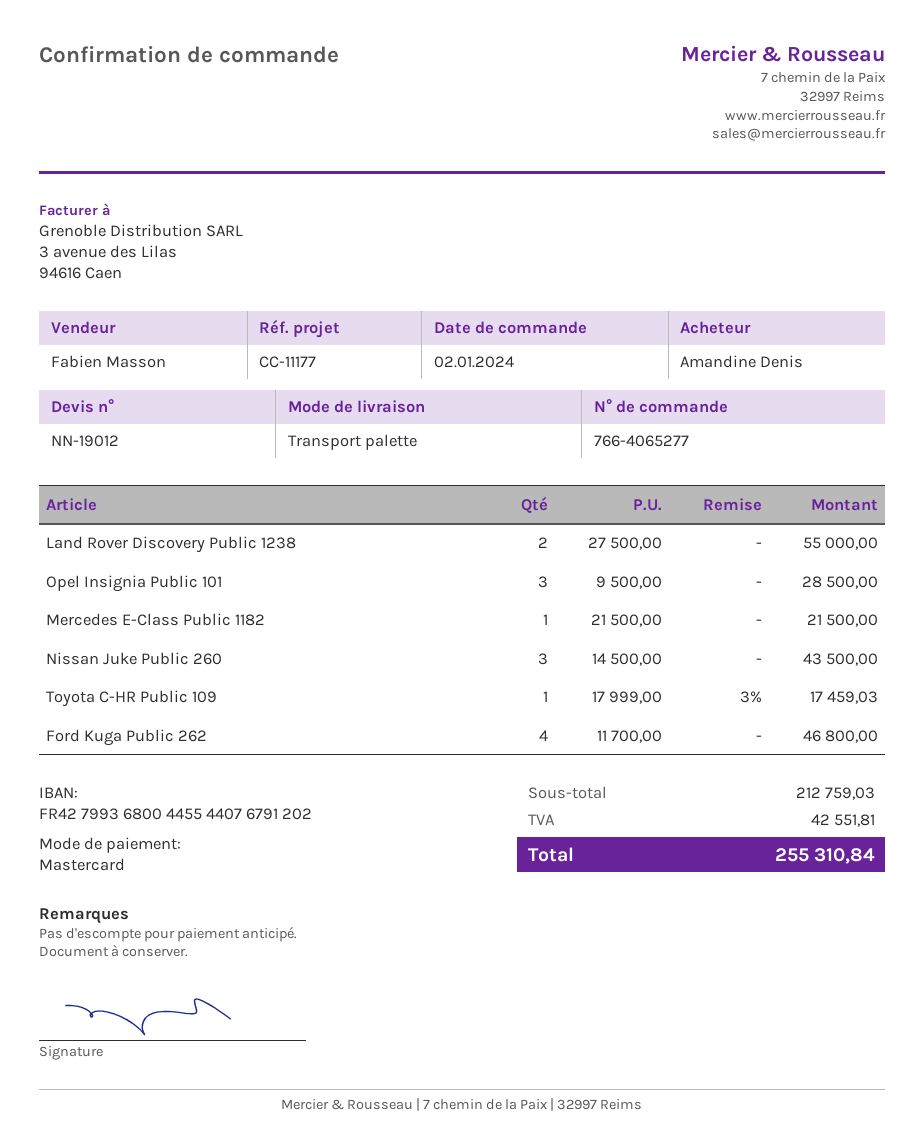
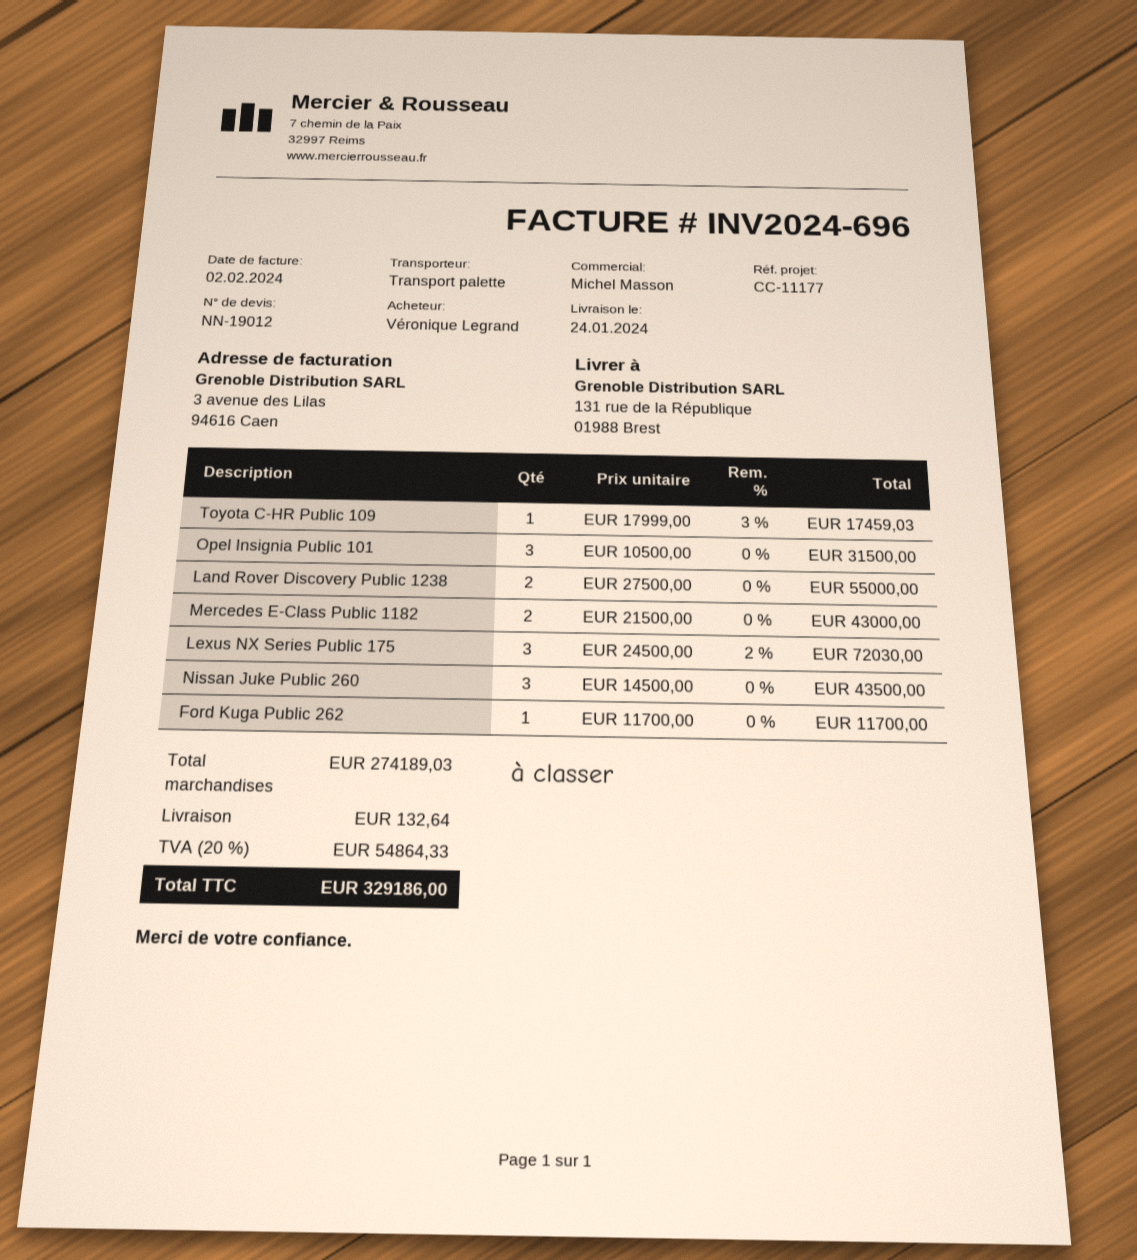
ordered by: Amandine Denis -> Véronique Legrand
sales rep: Fabien Masson -> Michel Masson
Opel Insignia Public 101: 3 x 9500.00 = 28500.00 -> 3 x 10500.00 = 31500.00
Mercedes E-Class Public 1182: 1 x 21500.00 = 21500.00 -> 2 x 21500.00 = 43000.00
Ford Kuga Public 262: 4 x 11700.00 = 46800.00 -> 1 x 11700.00 = 11700.00
Lexus NX Series Public 175: none -> 3 x 24500.00 - 2% = 72030.00
subtotal: 212759.03 -> 274189.03
shipping: none -> 132.64
tax: 42551.81 -> 54864.33
total: 255310.84 -> 329186.00

